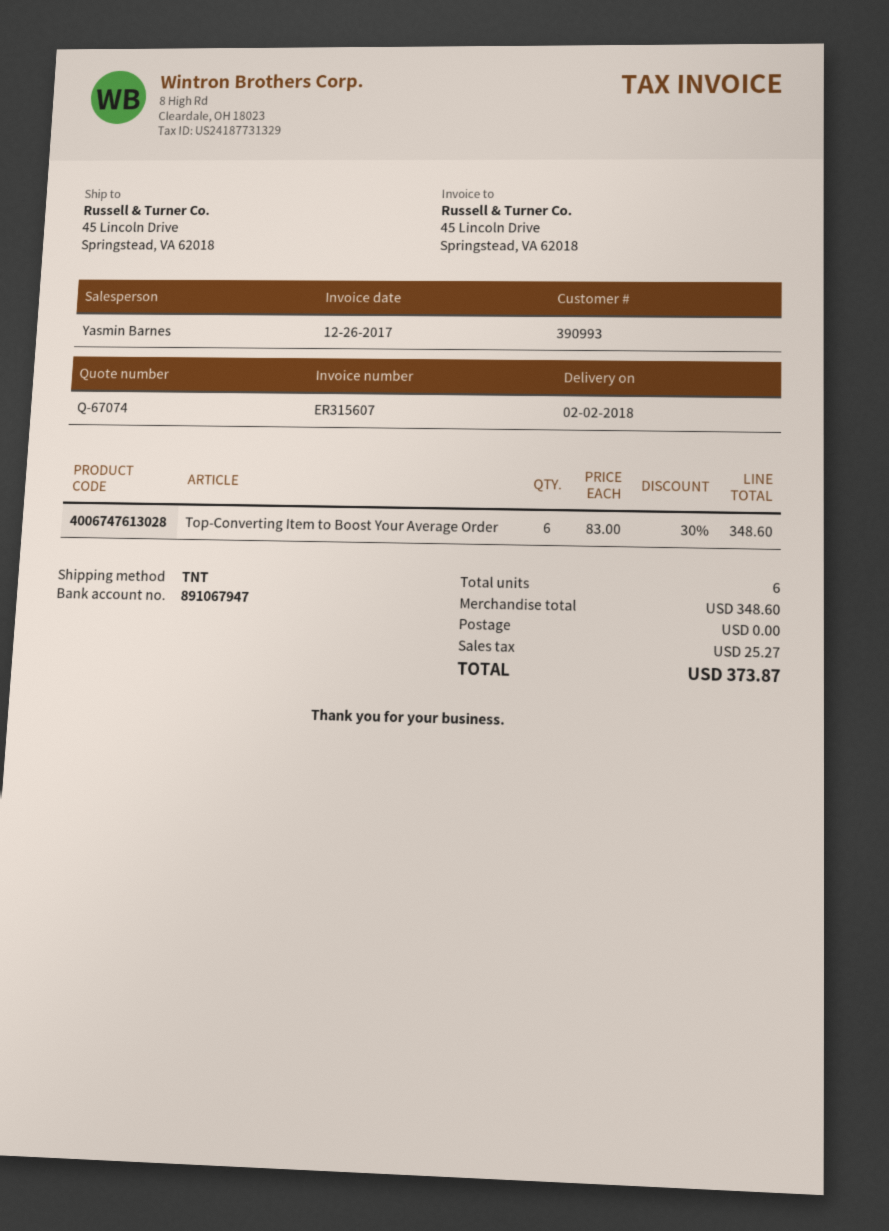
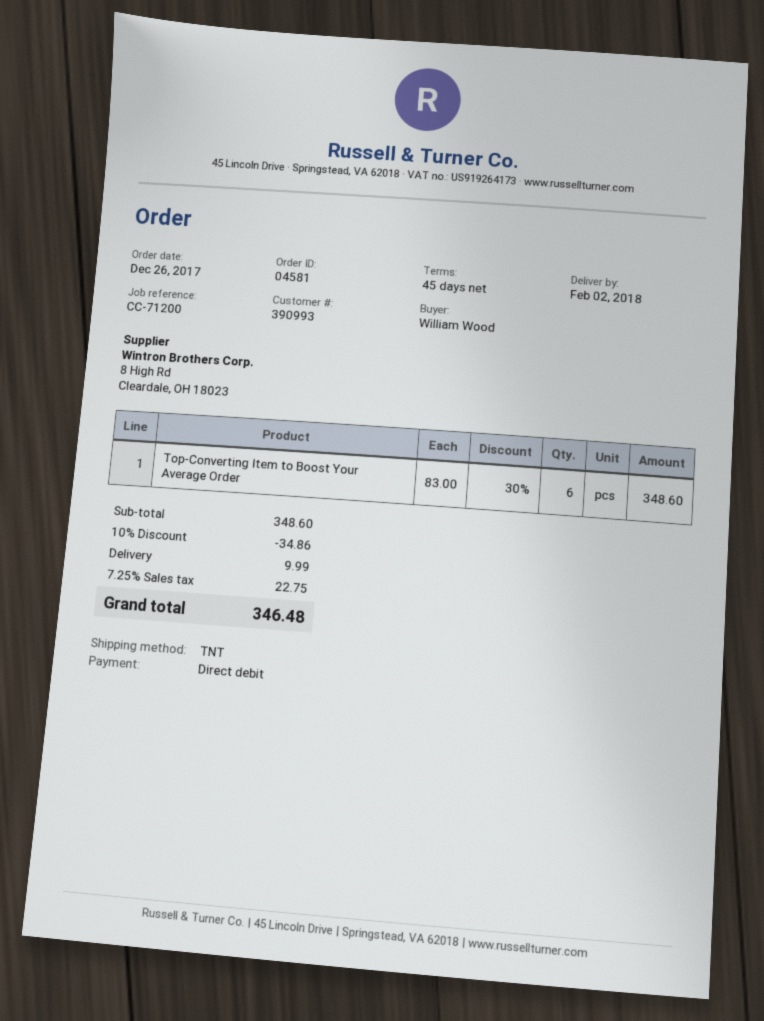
discount: none -> 10% = 34.86
shipping: 0.00 -> 9.99
tax: 25.27 -> 22.75
total: 373.87 -> 346.48

